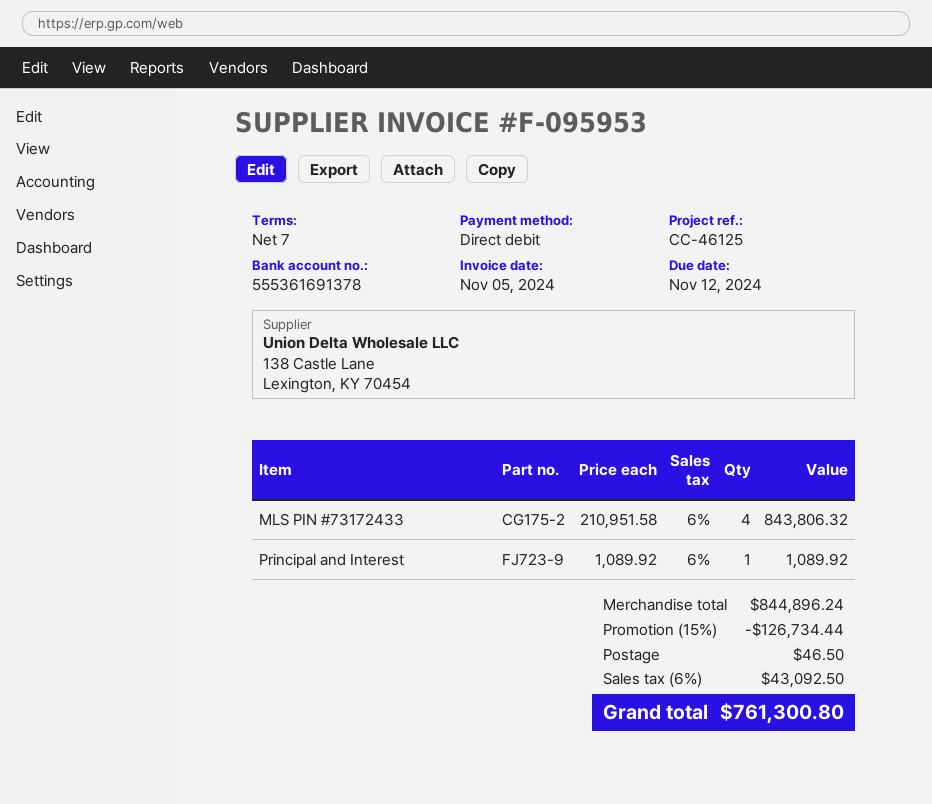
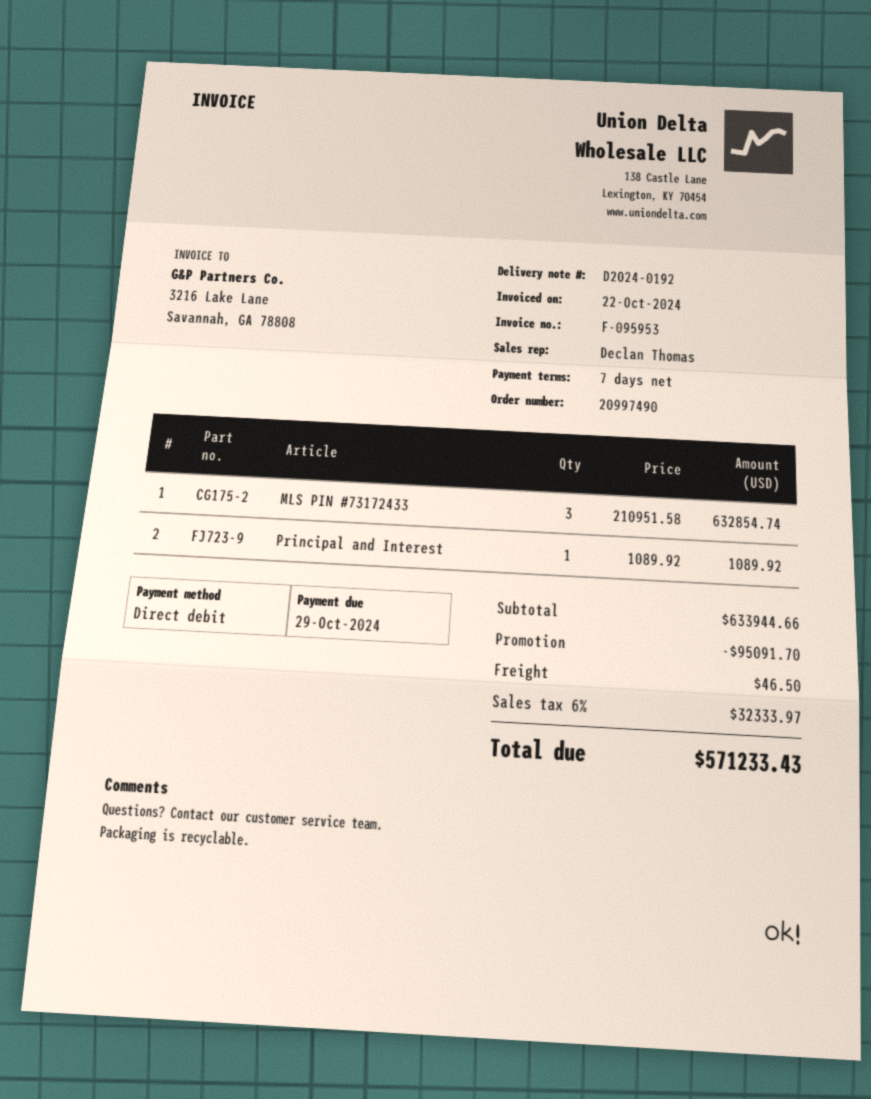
invoice date: 2024-11-05 -> 2024-10-22
due date: 2024-11-12 -> 2024-10-29
MLS PIN #73172433: 4 x 210951.58 = 843806.32 -> 3 x 210951.58 = 632854.74
subtotal: 844896.24 -> 633944.66
discount: 126734.44 -> 95091.70
tax: 6% = 43092.50 -> 6% = 32333.97
total: 761300.80 -> 571233.43

